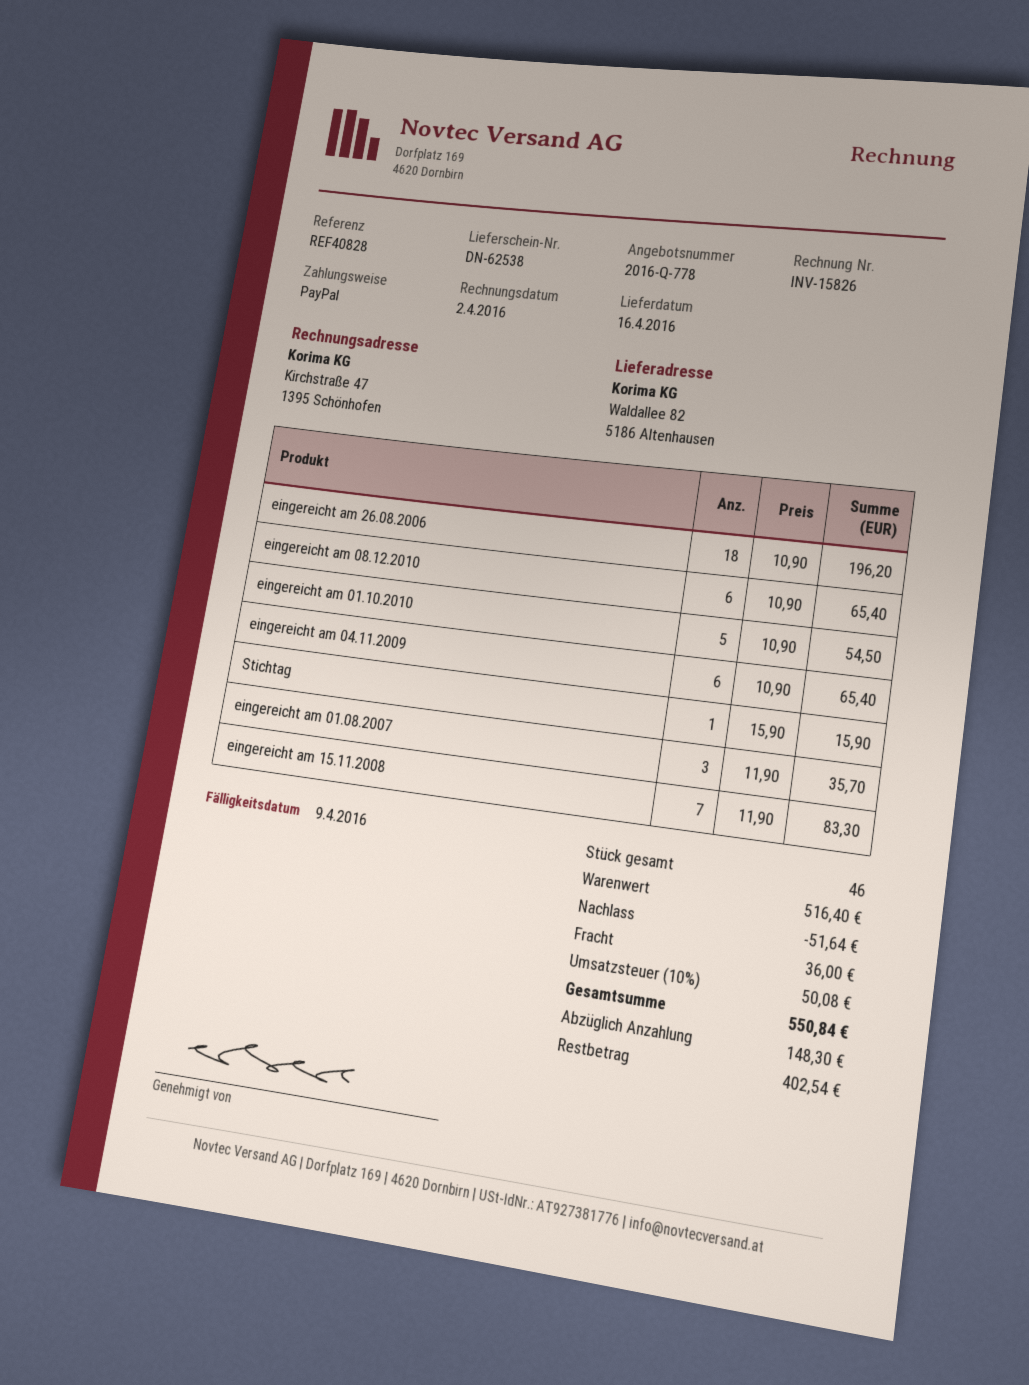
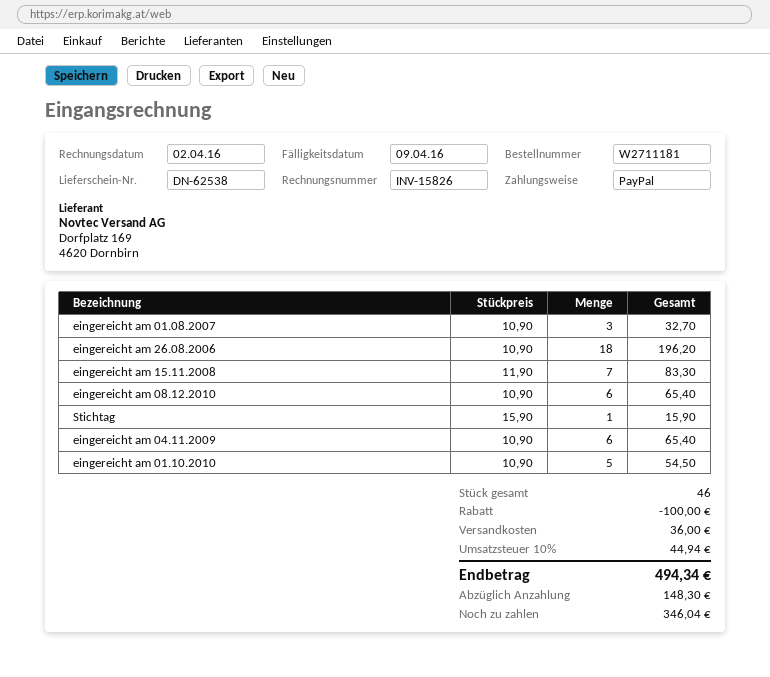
eingereicht am 01.08.2007: 3 x 11.90 = 35.70 -> 3 x 10.90 = 32.70
discount: 51.64 -> 100.00
tax: 10% = 50.08 -> 10% = 44.94
total: 550.84 -> 494.34
balance: 402.54 -> 346.04

